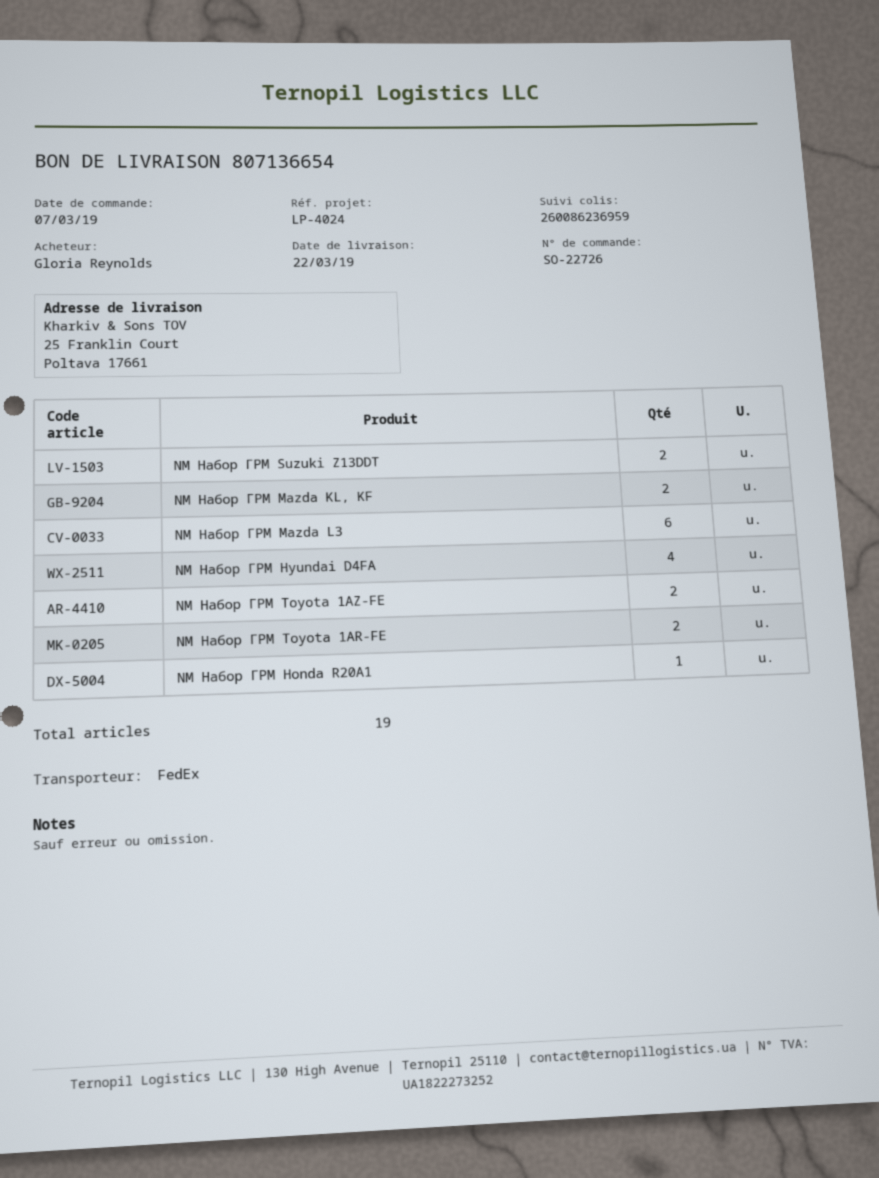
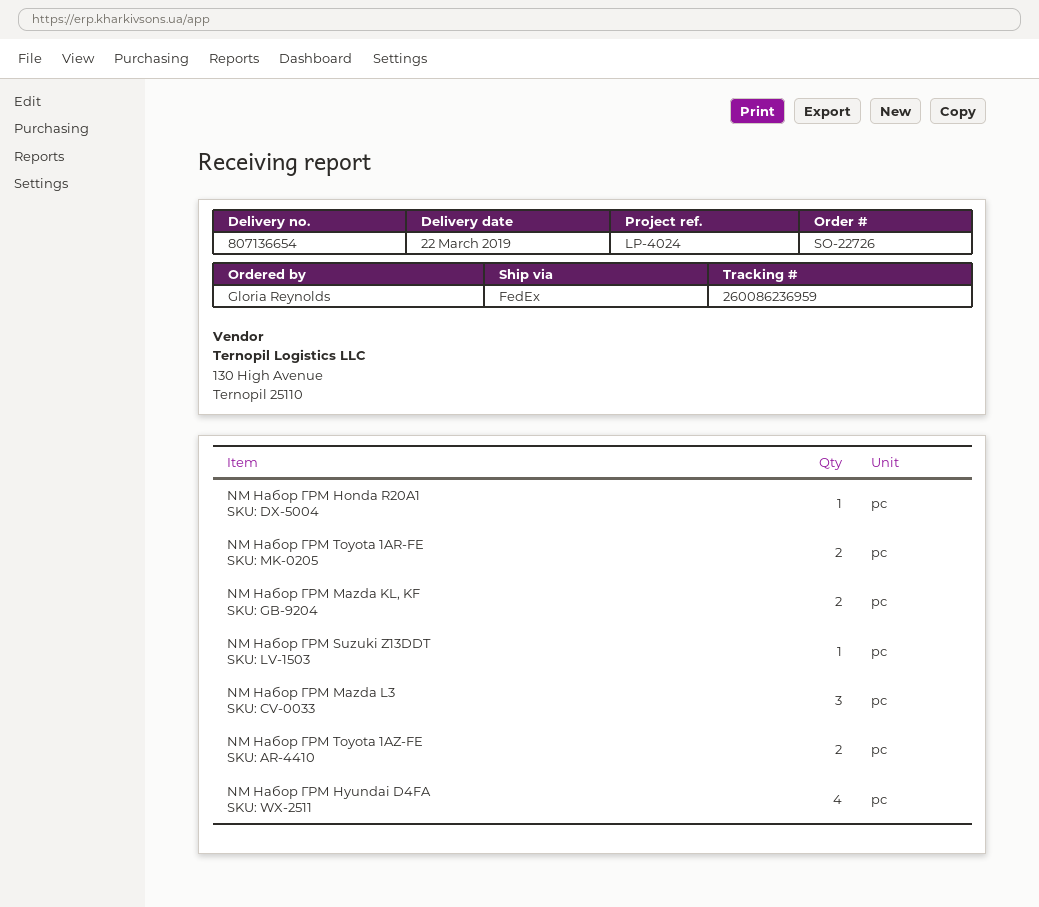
NM Набор ГРМ Suzuki Z13DDT: 2 -> 1
NM Набор ГРМ Mazda L3: 6 -> 3

